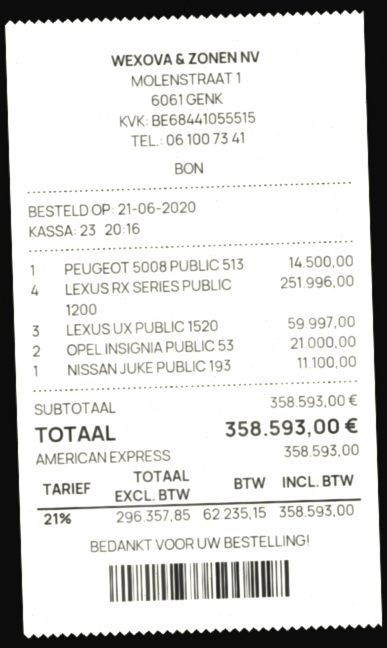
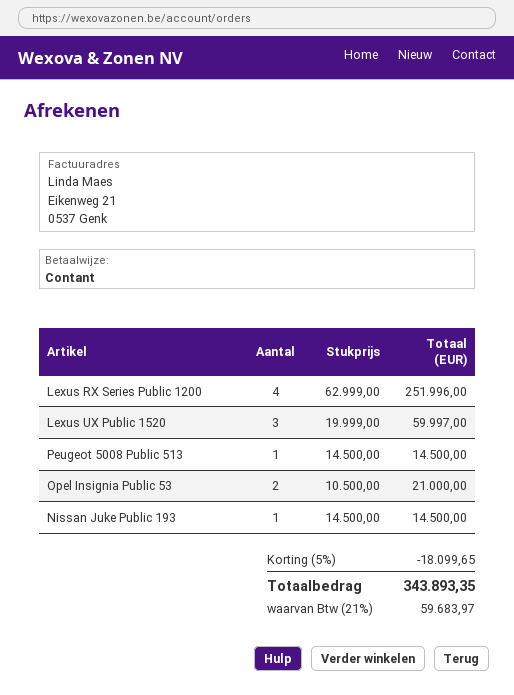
payment method: American Express -> cash
NISSAN JUKE PUBLIC 193: 1 for 11100.00 -> 1 for 14500.00
discount: none -> 5% = 18099.65
tax: 21% = 62235.15 -> 21% = 59683.97
total: 358593.00 -> 343893.35

